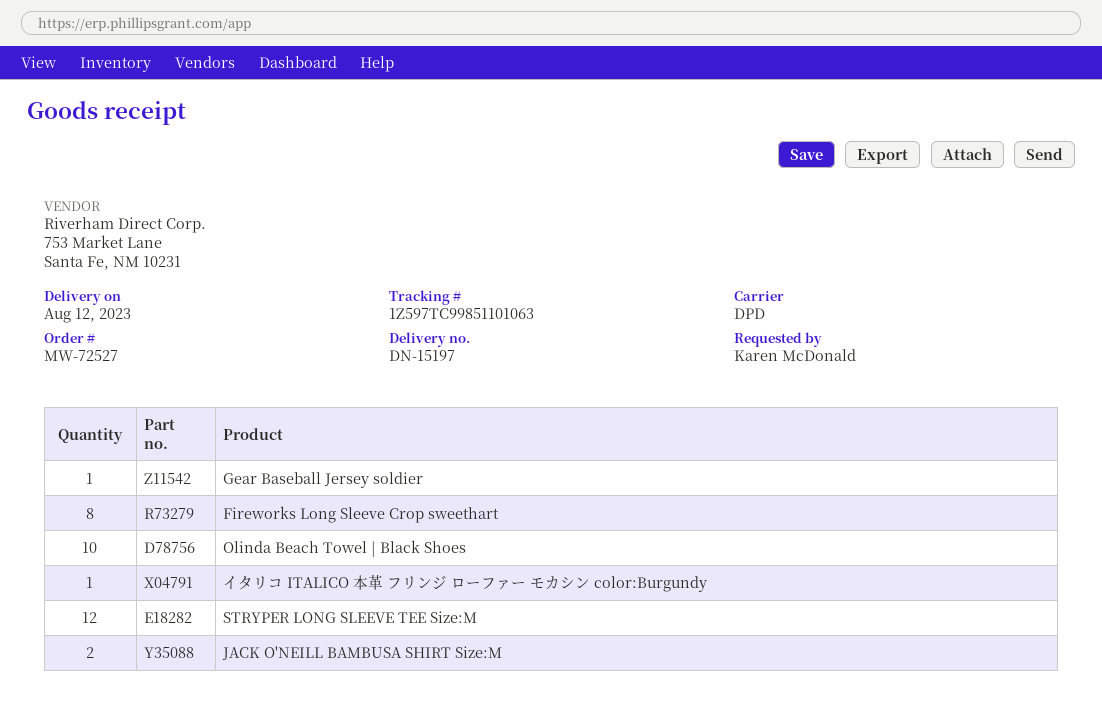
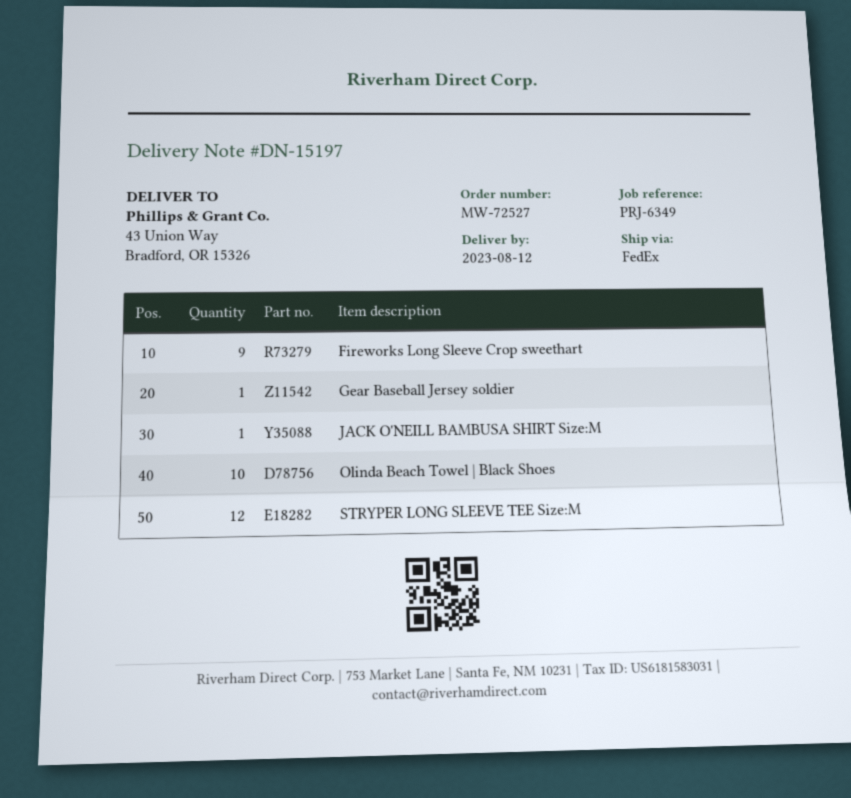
shipping method: DPD -> FedEx
Fireworks Long Sleeve Crop sweethart: 8 -> 9
イタリコ ITALICO 本革 フリンジ ローファー モカシン color:Burgundy: 1 -> none
JACK O'NEILL BAMBUSA SHIRT Size:M: 2 -> 1

